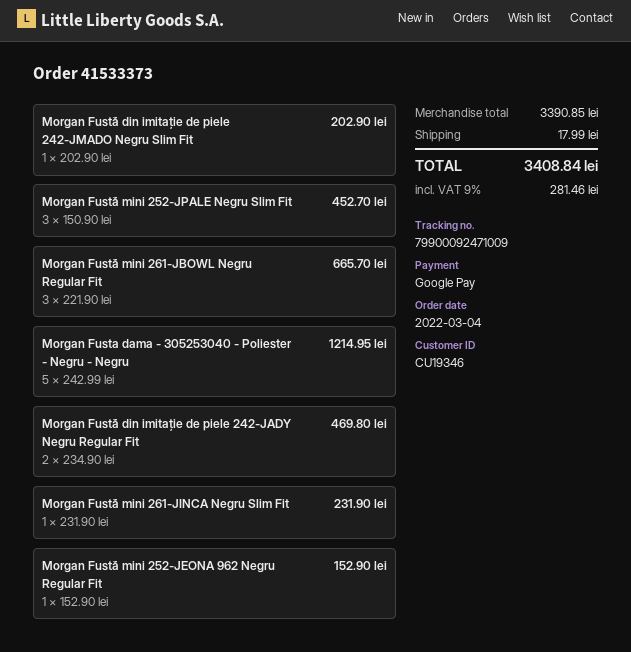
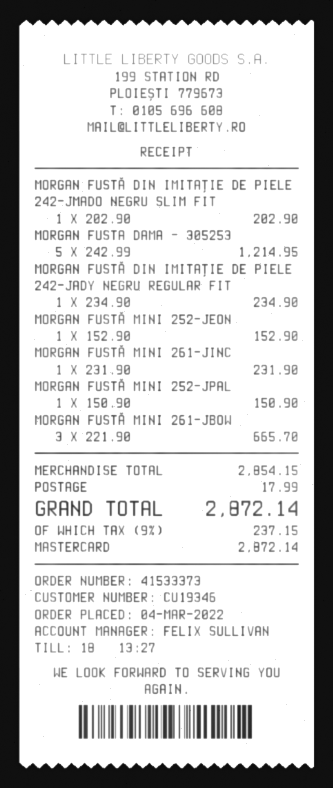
payment method: Google Pay -> Mastercard
Morgan Fustă mini 252-JPALE Negru Slim Fit: 3 x 150.90 = 452.70 -> 1 x 150.90 = 150.90
Morgan Fustă din imitație de piele 242-JADY Negru Regular Fit: 2 x 234.90 = 469.80 -> 1 x 234.90 = 234.90
subtotal: 3390.85 -> 2854.15
tax: 9% = 281.46 -> 9% = 237.15
total: 3408.84 -> 2872.14

